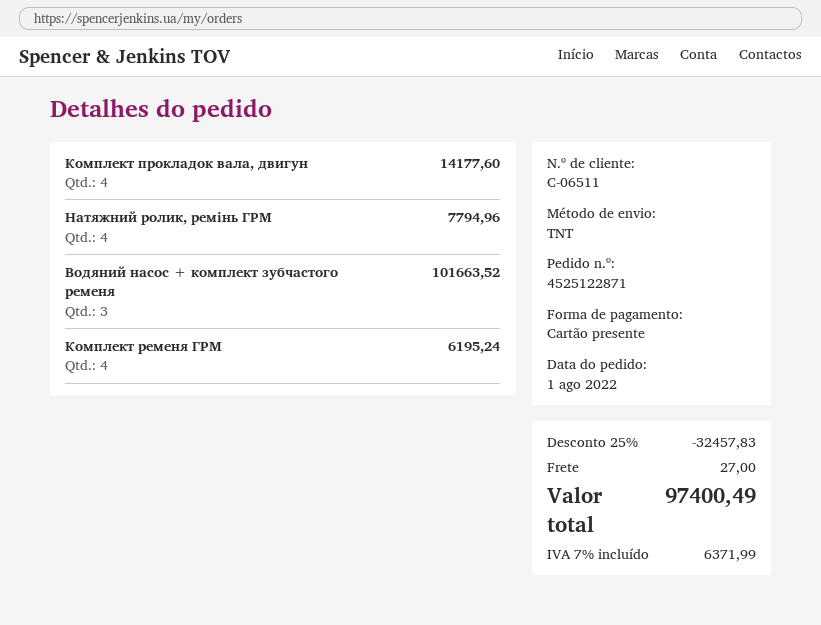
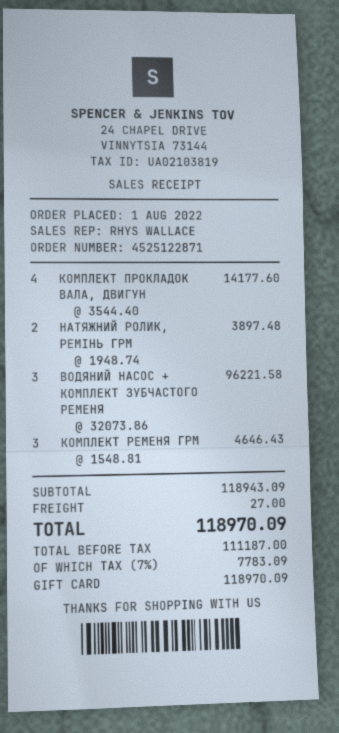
Натяжний ролик, ремінь ГРМ: 4 for 7794.96 -> 2 for 3897.48
Водяний насос + комплект зубчастого ременя: 3 for 101663.52 -> 3 for 96221.58
Комплект ременя ГРМ: 4 for 6195.24 -> 3 for 4646.43
discount: 25% = 32457.83 -> none
tax: 7% = 6371.99 -> 7% = 7783.09
total: 97400.49 -> 118970.09

